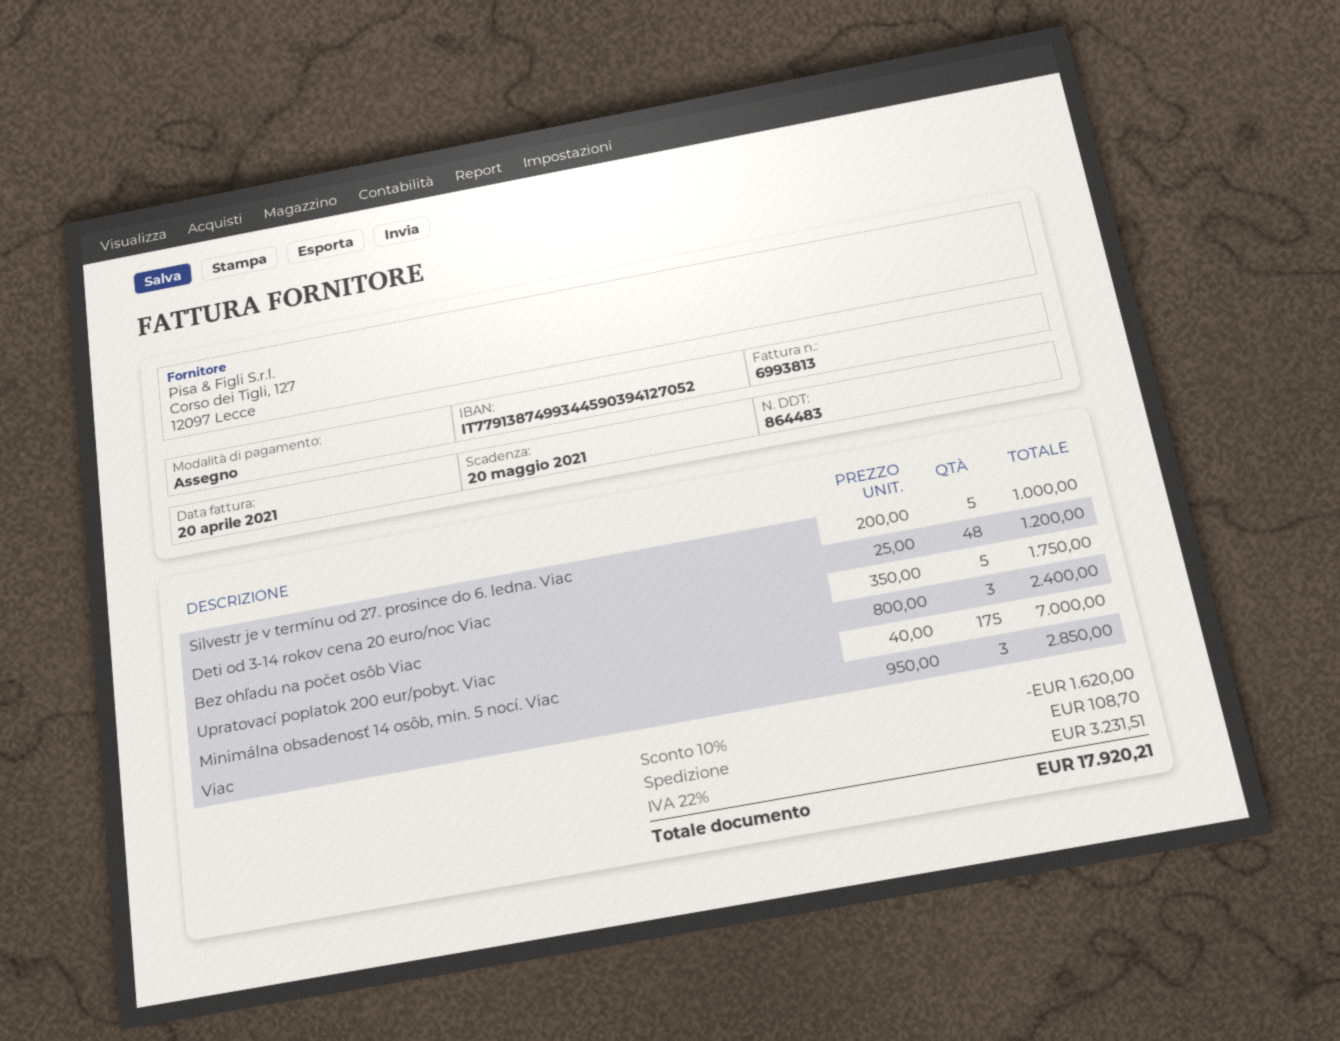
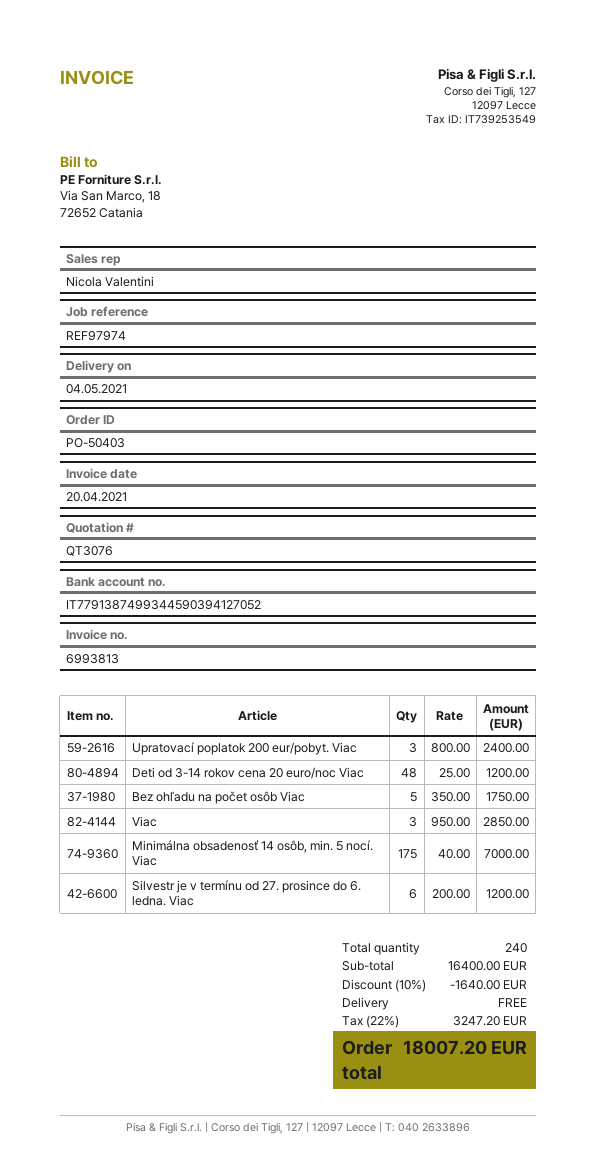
Silvestr je v termínu od 27. prosince do 6. ledna. Viac: 5 x 200.00 = 1000.00 -> 6 x 200.00 = 1200.00
discount: 10% = 1620.00 -> 10% = 1640.00
shipping: 108.70 -> 0.00
tax: 22% = 3231.51 -> 22% = 3247.20
total: 17920.21 -> 18007.20

